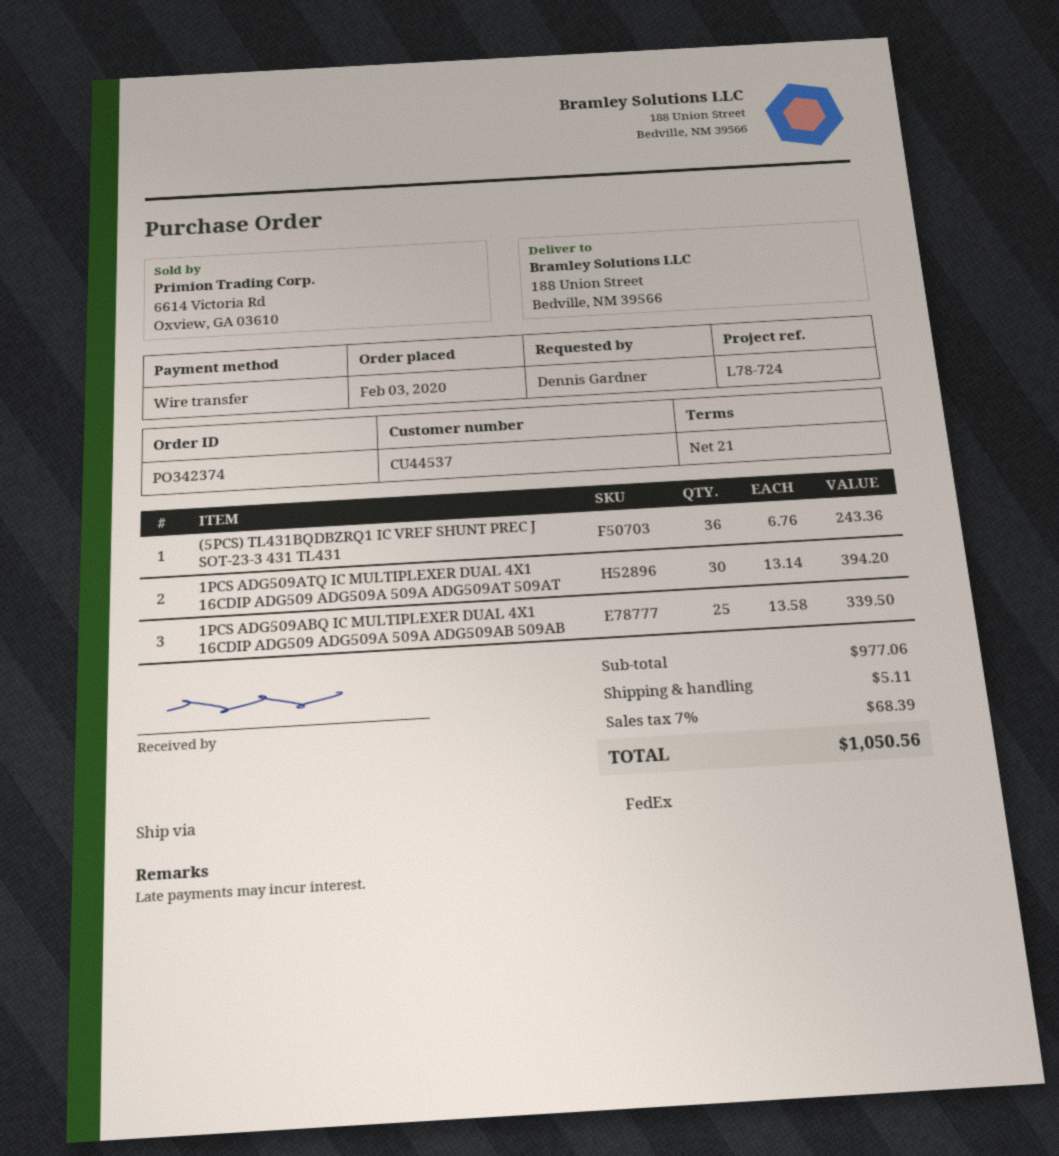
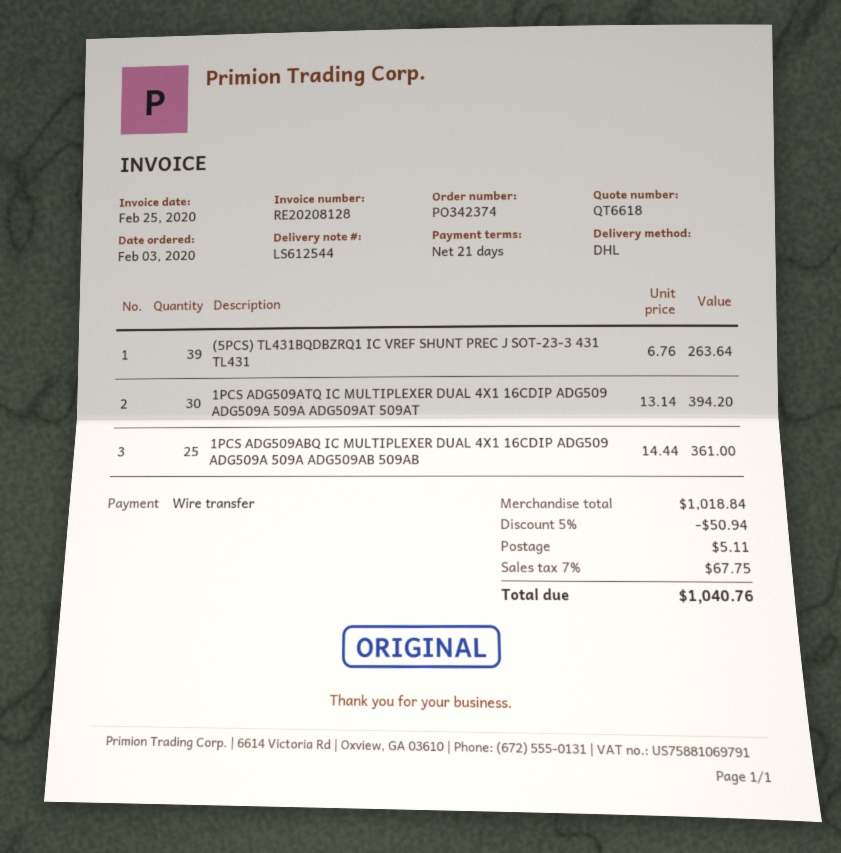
shipping method: FedEx -> DHL
(5PCS) TL431BQDBZRQ1 IC VREF SHUNT PREC J SOT-23-3 431 TL431: 36 x 6.76 = 243.36 -> 39 x 6.76 = 263.64
1PCS ADG509ABQ IC MULTIPLEXER DUAL 4X1 16CDIP ADG509 ADG509A 509A ADG509AB 509AB: 25 x 13.58 = 339.50 -> 25 x 14.44 = 361.00
subtotal: 977.06 -> 1018.84
discount: none -> 5% = 50.94
tax: 7% = 68.39 -> 7% = 67.75
total: 1050.56 -> 1040.76

